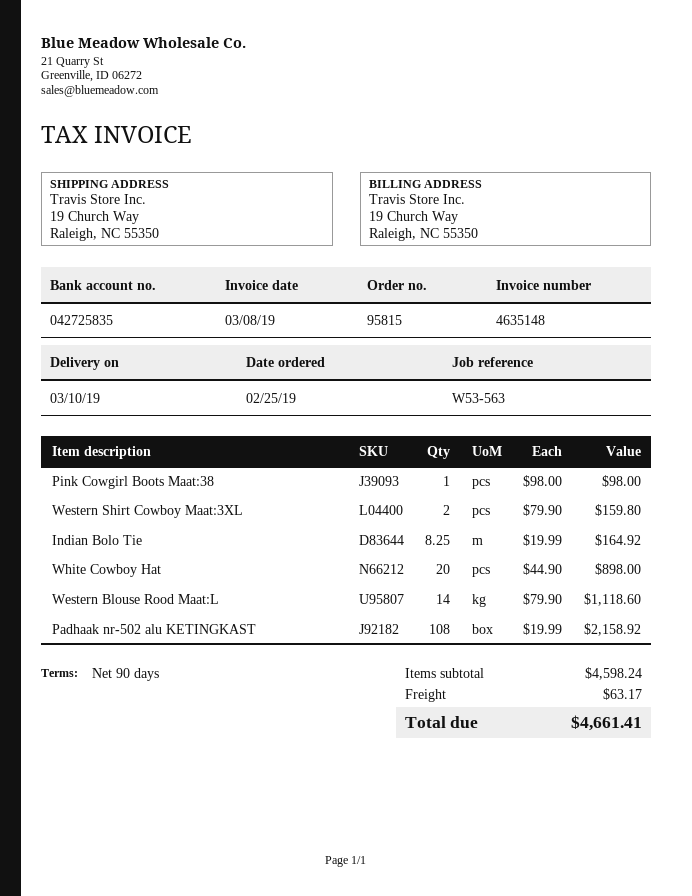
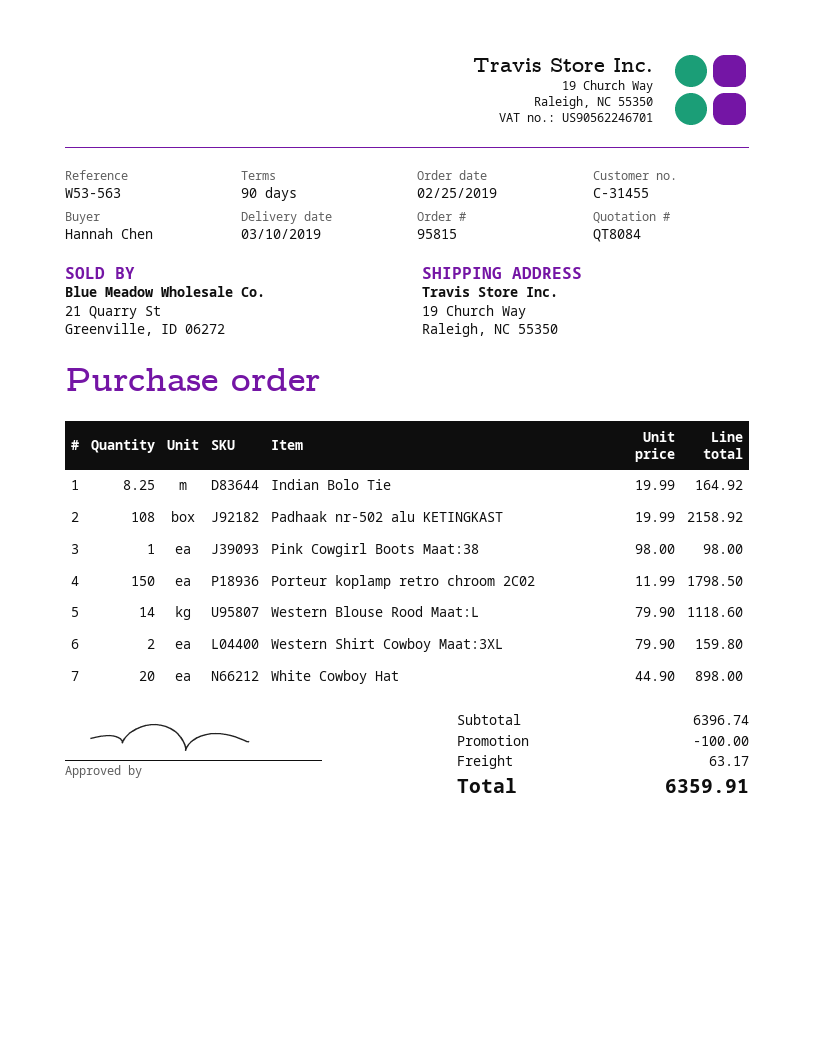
Porteur koplamp retro chroom 2C02: none -> 150 x 11.99 = 1798.50
subtotal: 4598.24 -> 6396.74
discount: none -> 100.00
total: 4661.41 -> 6359.91

